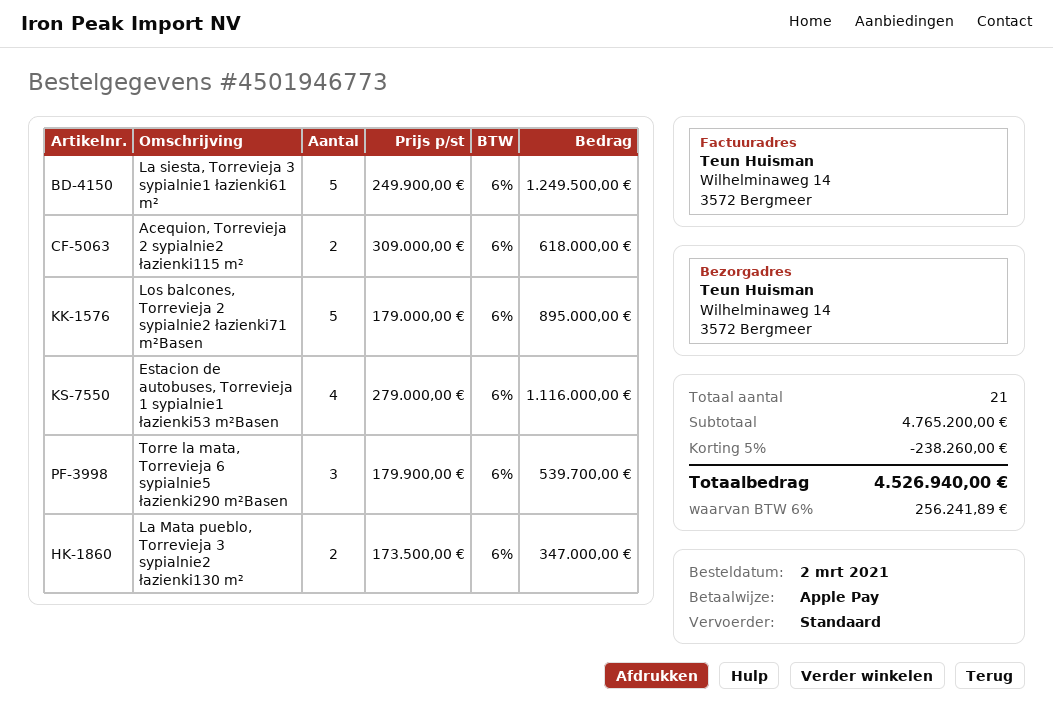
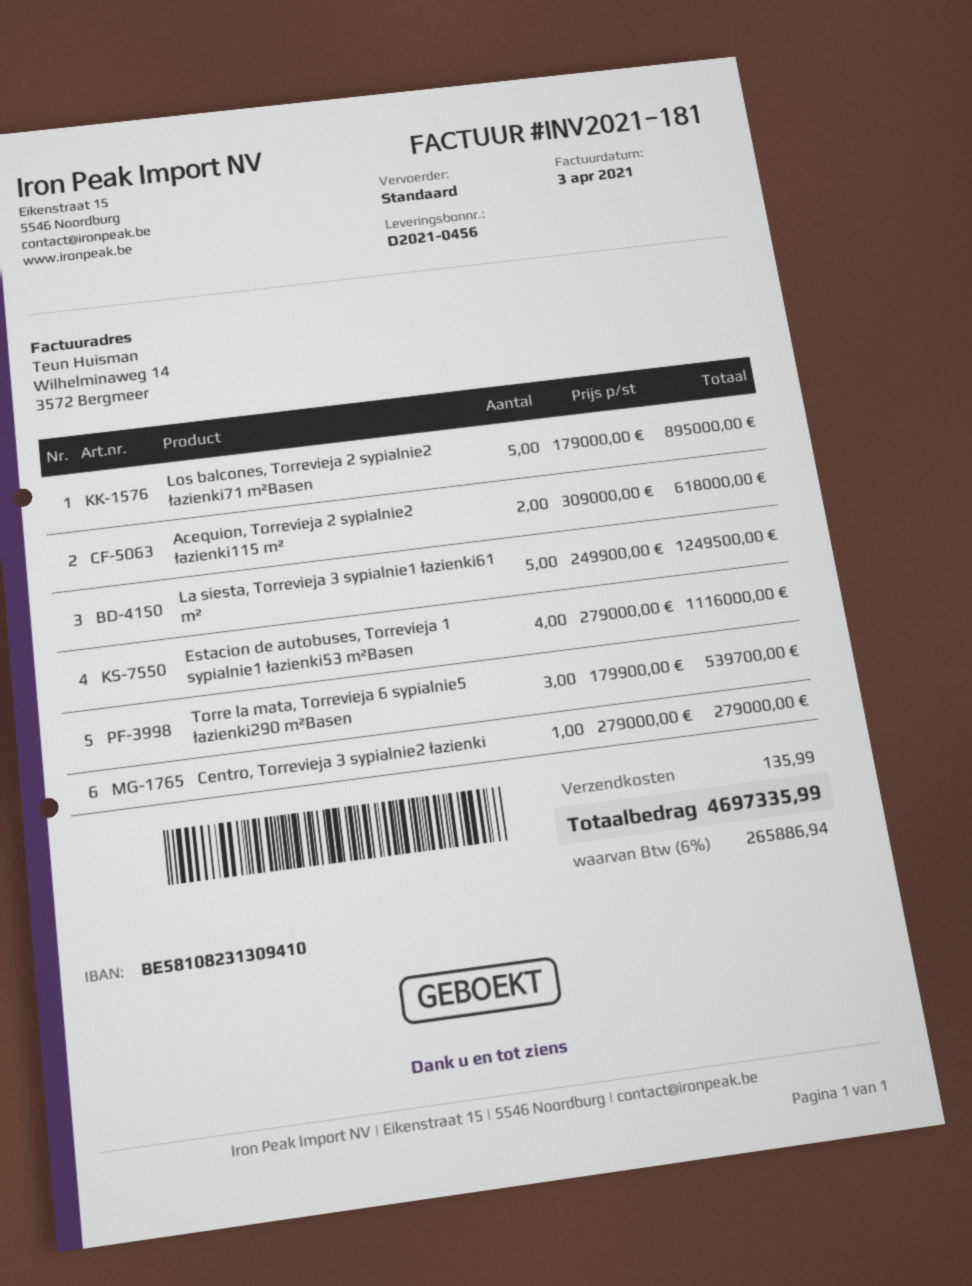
La Mata pueblo, Torrevieja 3 sypialnie2 łazienki130 m²: 2 x 173500.00 = 347000.00 -> none
Centro, Torrevieja 3 sypialnie2 łazienki: none -> 1 x 279000.00 = 279000.00
discount: 5% = 238260.00 -> none
shipping: none -> 135.99
tax: 6% = 256241.89 -> 6% = 265886.94
total: 4526940.00 -> 4697335.99

